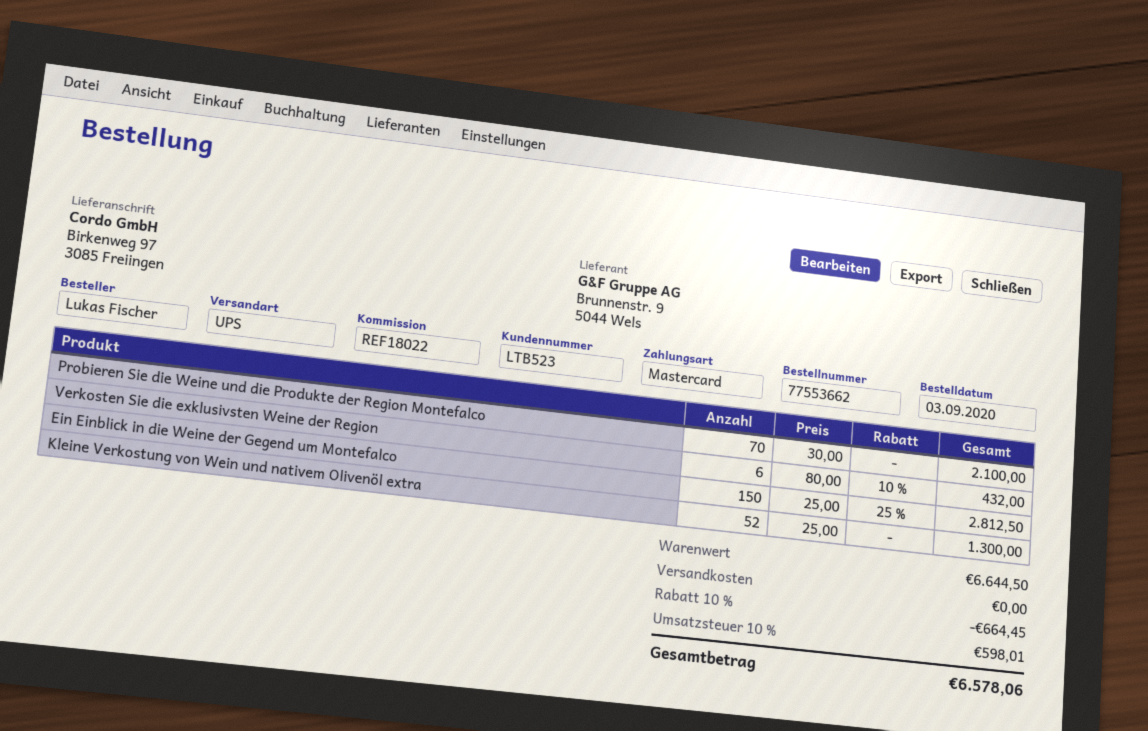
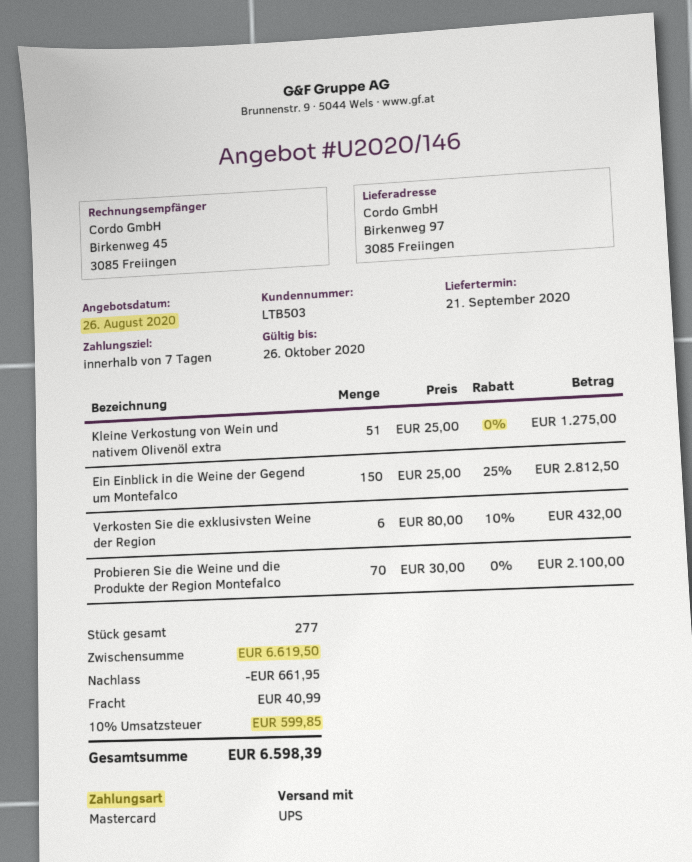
customer number: LTB523 -> LTB503
Kleine Verkostung von Wein und nativem Olivenöl extra: 52 x 25.00 = 1300.00 -> 51 x 25.00 = 1275.00
subtotal: 6644.50 -> 6619.50
discount: 664.45 -> 661.95
shipping: 0.00 -> 40.99
tax: 10% = 598.01 -> 10% = 599.85
total: 6578.06 -> 6598.39

